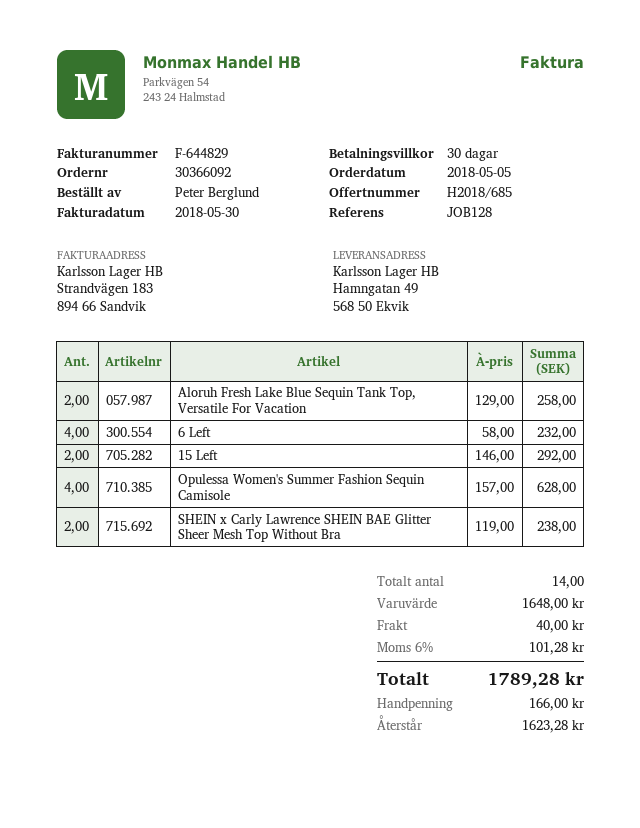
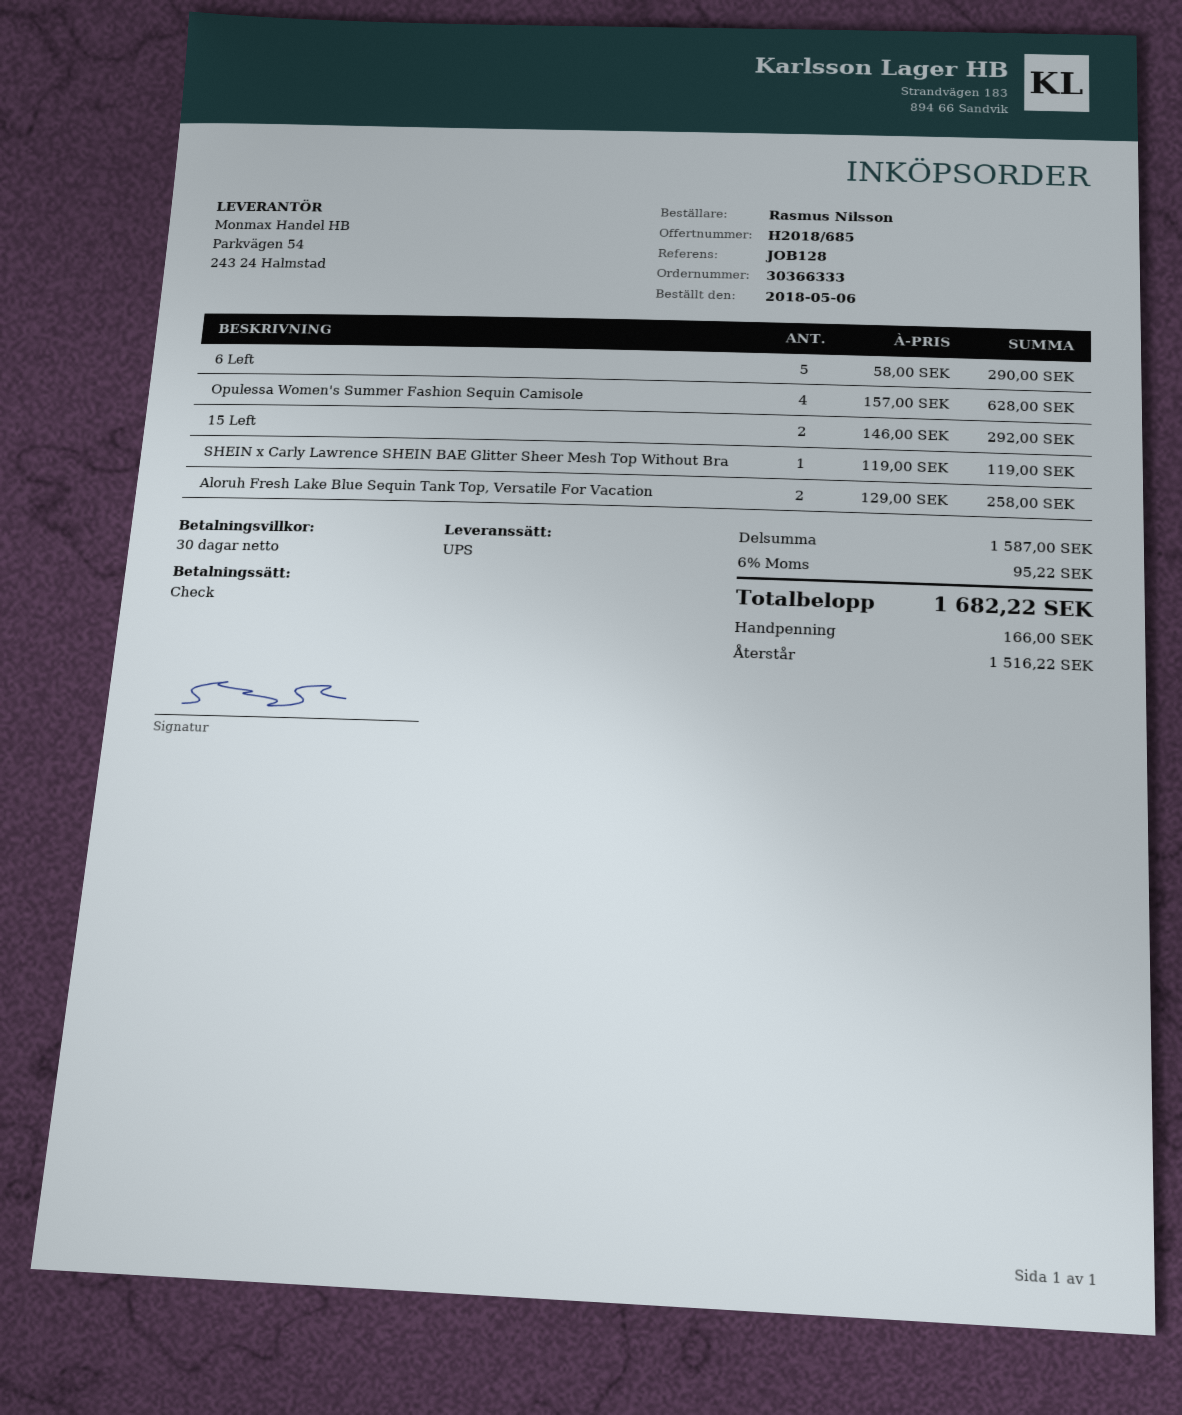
order number: 30366092 -> 30366333
order date: 2018-05-05 -> 2018-05-06
ordered by: Peter Berglund -> Rasmus Nilsson
6 Left: 4 x 58.00 = 232.00 -> 5 x 58.00 = 290.00
SHEIN x Carly Lawrence SHEIN BAE Glitter Sheer Mesh Top Without Bra: 2 x 119.00 = 238.00 -> 1 x 119.00 = 119.00
subtotal: 1648.00 -> 1587.00
shipping: 40.00 -> none
tax: 6% = 101.28 -> 6% = 95.22
total: 1789.28 -> 1682.22
balance: 1623.28 -> 1516.22

